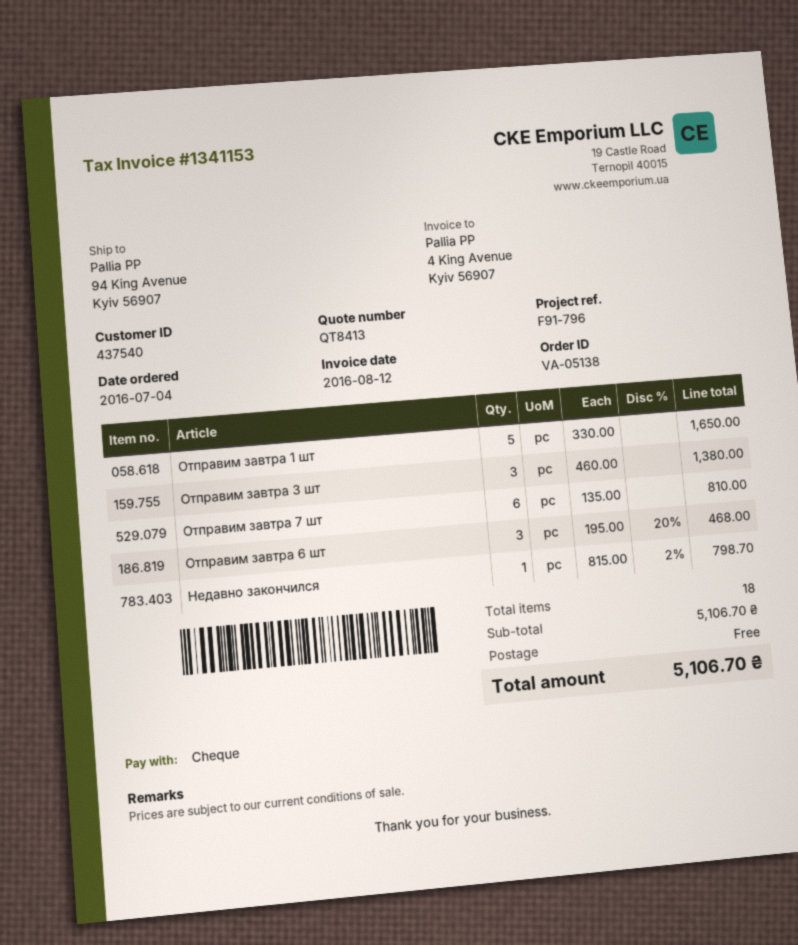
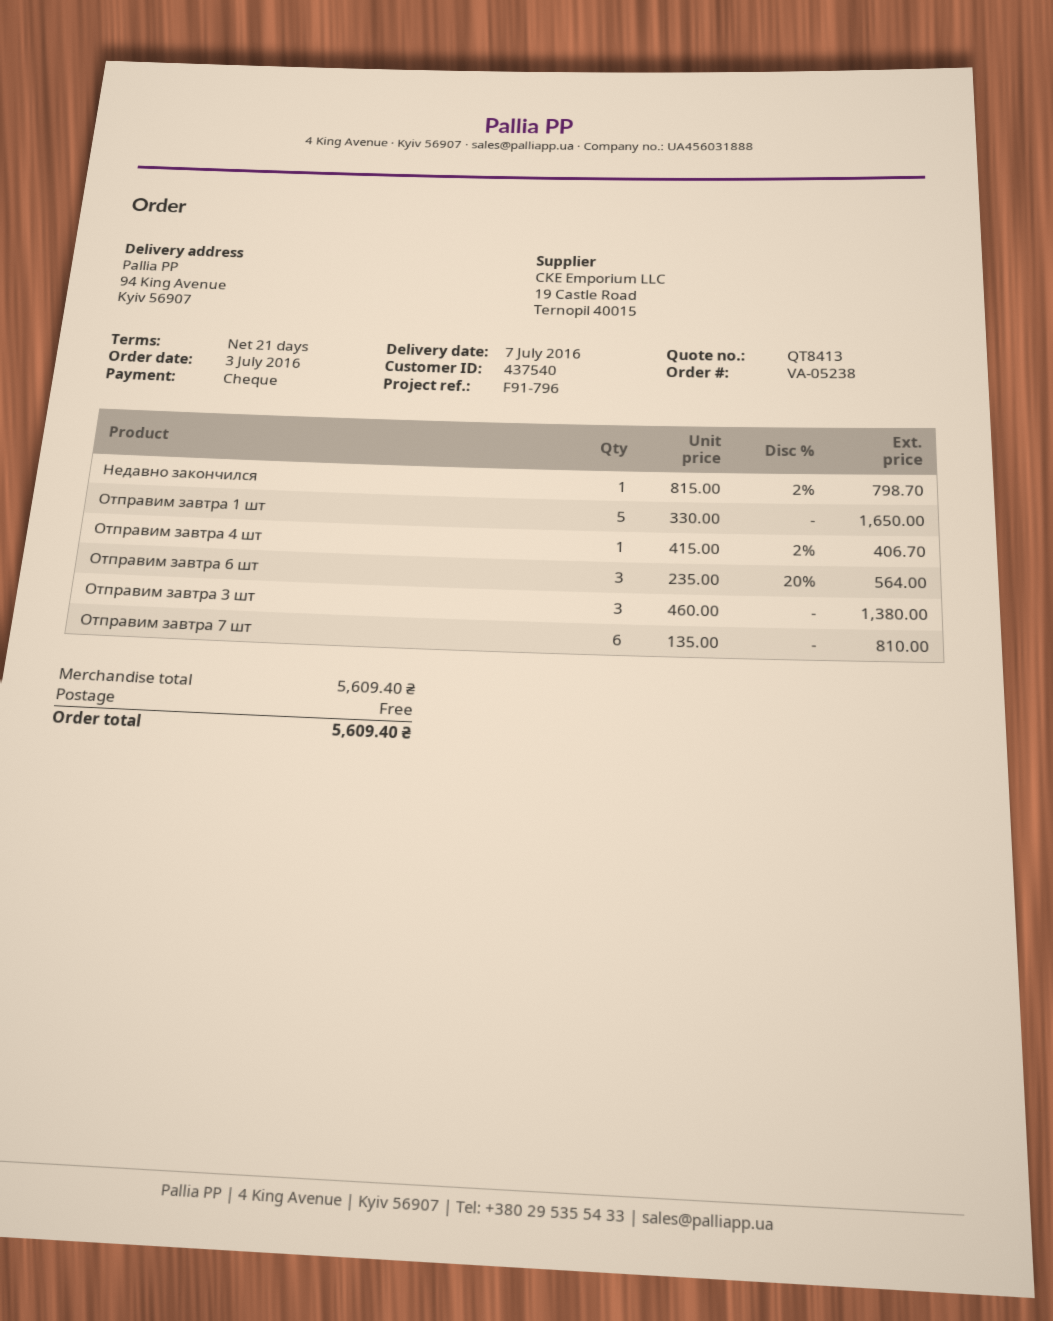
order number: VA-05138 -> VA-05238
order date: 2016-07-04 -> 2016-07-03
Отправим завтра 6 шт: 3 x 195.00 - 20% = 468.00 -> 3 x 235.00 - 20% = 564.00
Отправим завтра 4 шт: none -> 1 x 415.00 - 2% = 406.70
subtotal: 5106.70 -> 5609.40
total: 5106.70 -> 5609.40

